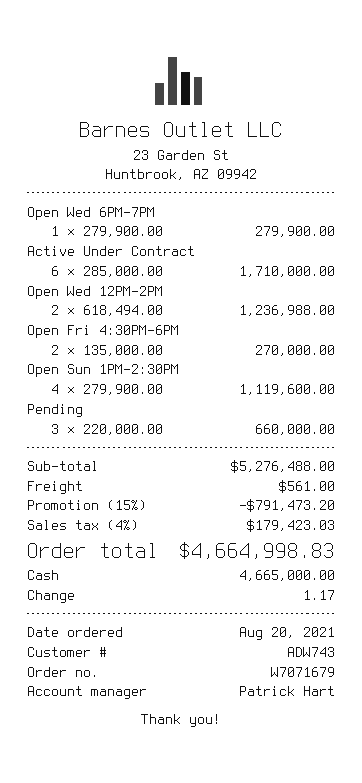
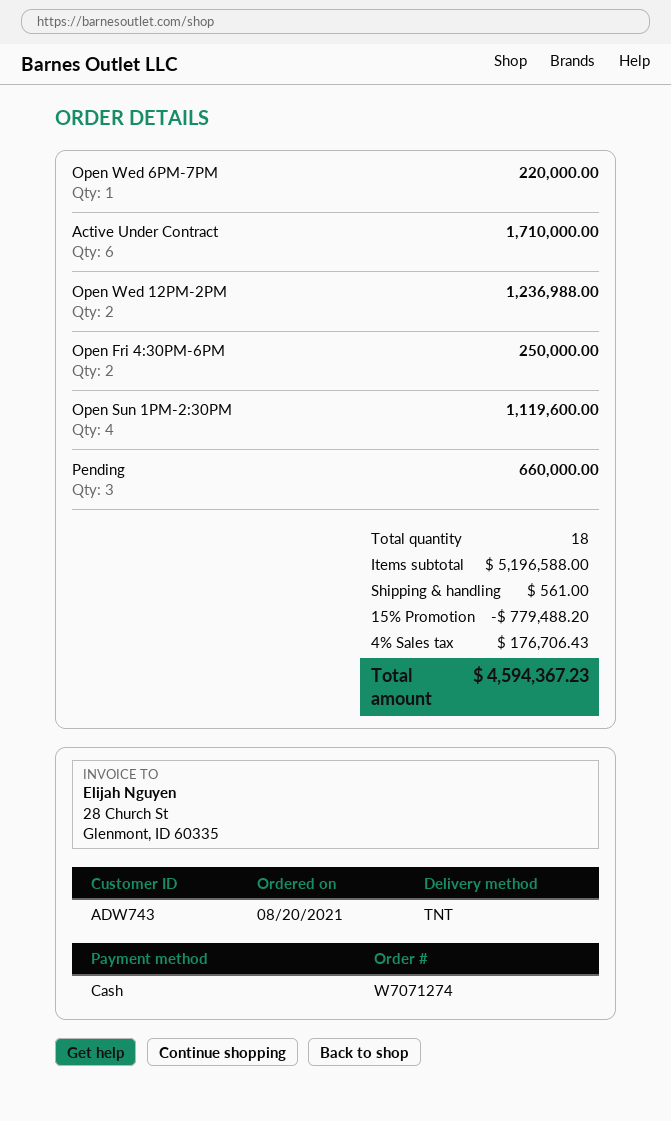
order number: W7071679 -> W7071274
Open Wed 6PM-7PM: 1 for 279900.00 -> 1 for 220000.00
Open Fri 4:30PM-6PM: 2 for 270000.00 -> 2 for 250000.00
subtotal: 5276488.00 -> 5196588.00
discount: 15% = 791473.20 -> 15% = 779488.20
tax: 4% = 179423.03 -> 4% = 176706.43
total: 4664998.83 -> 4594367.23

